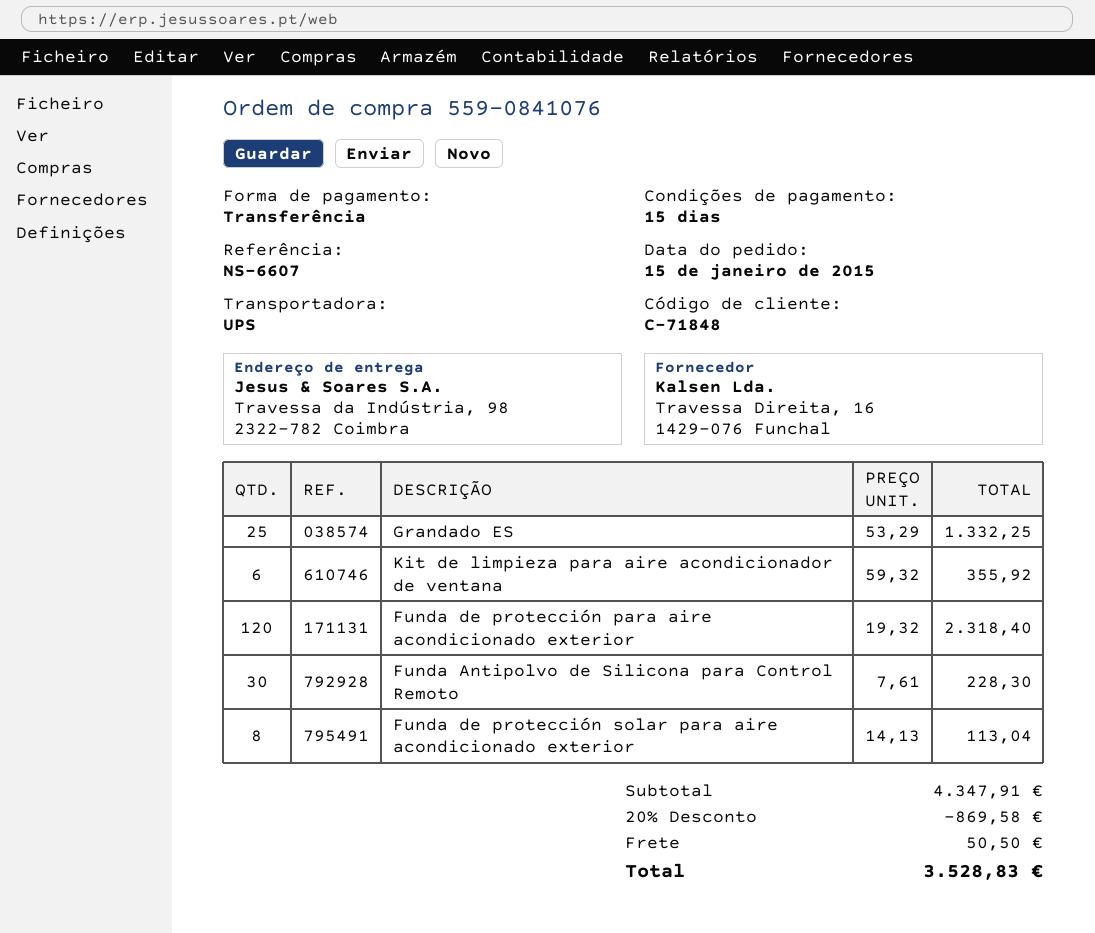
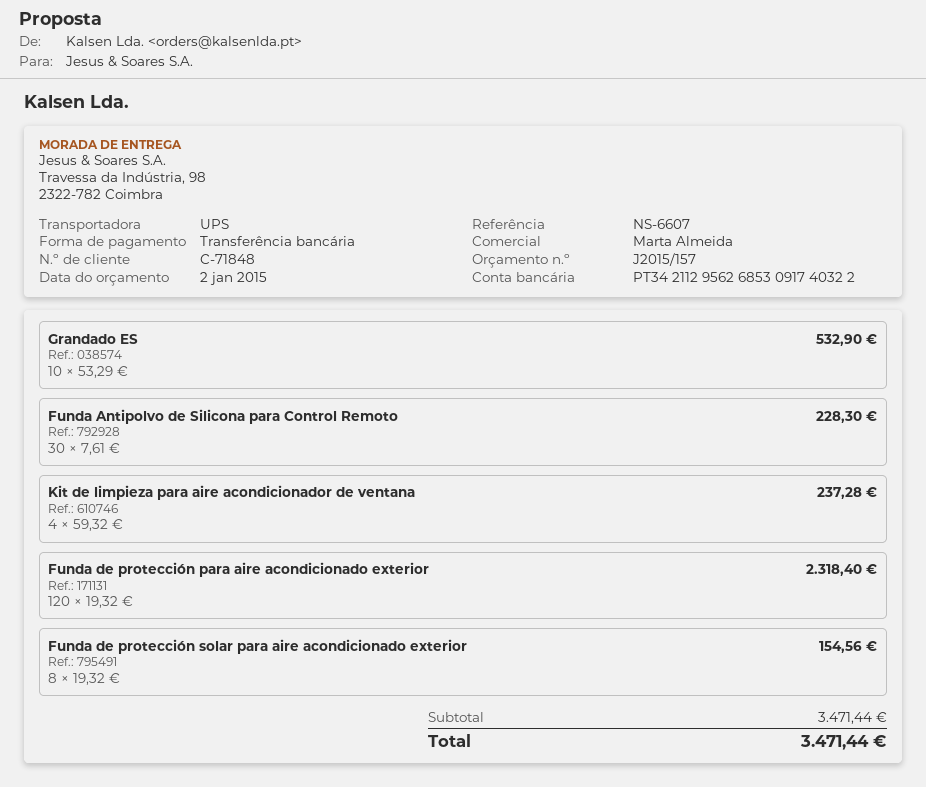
Grandado ES: 25 x 53.29 = 1332.25 -> 10 x 53.29 = 532.90
Kit de limpieza para aire acondicionador de ventana: 6 x 59.32 = 355.92 -> 4 x 59.32 = 237.28
Funda de protección solar para aire acondicionado exterior: 8 x 14.13 = 113.04 -> 8 x 19.32 = 154.56
subtotal: 4347.91 -> 3471.44
discount: 20% = 869.58 -> none
shipping: 50.50 -> none
total: 3528.83 -> 3471.44

